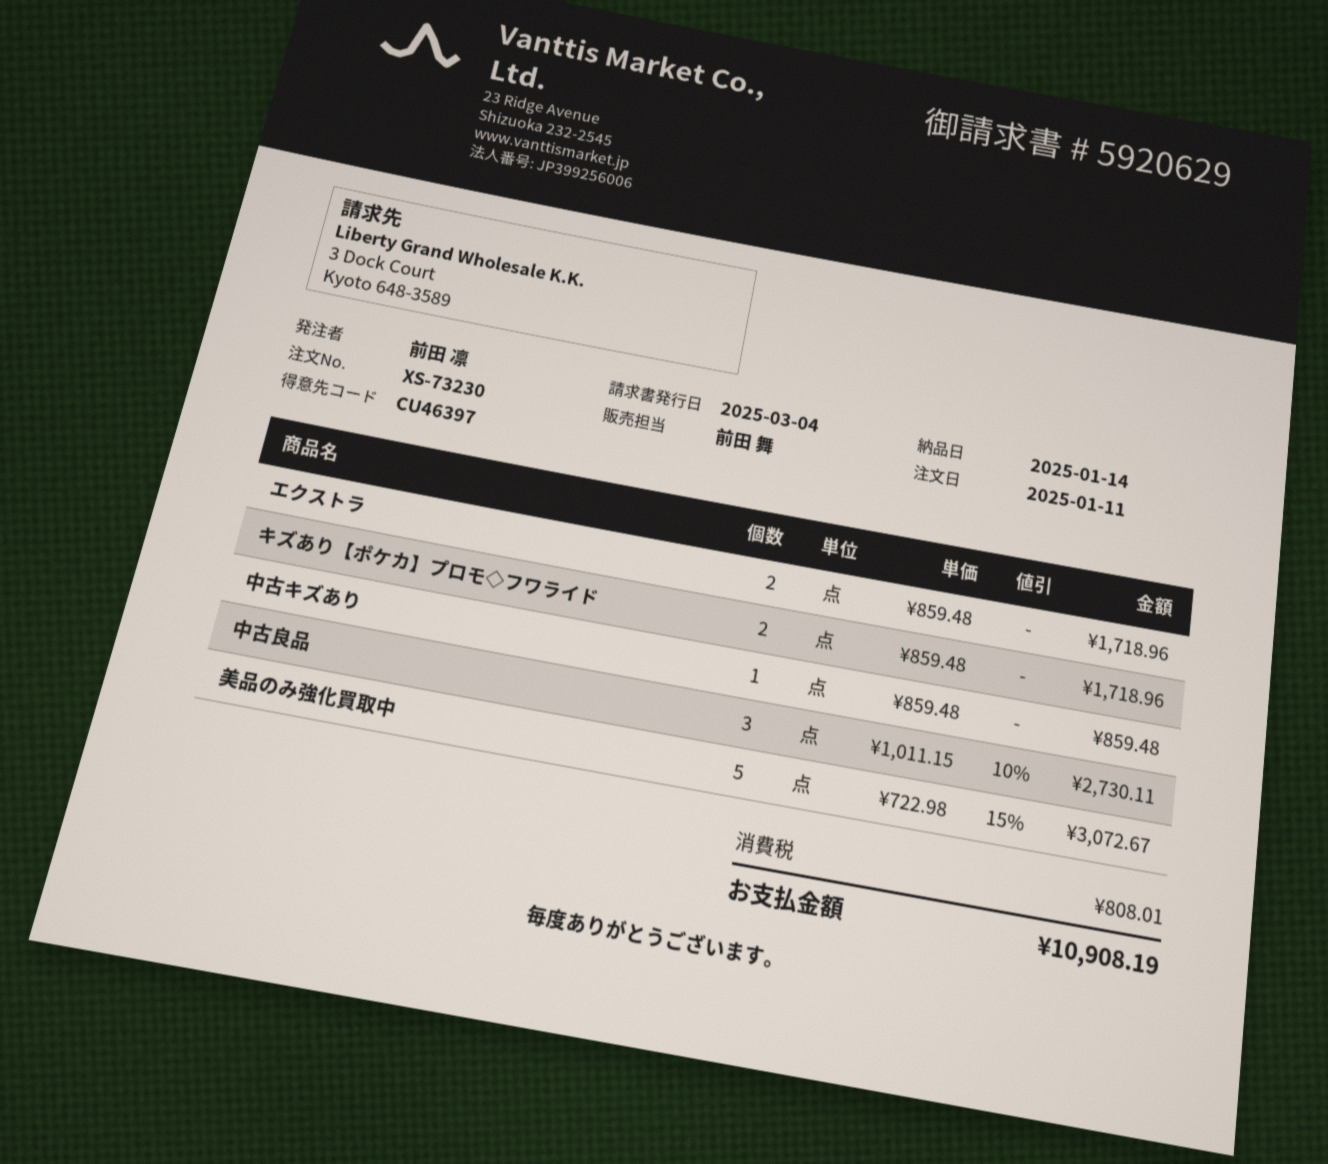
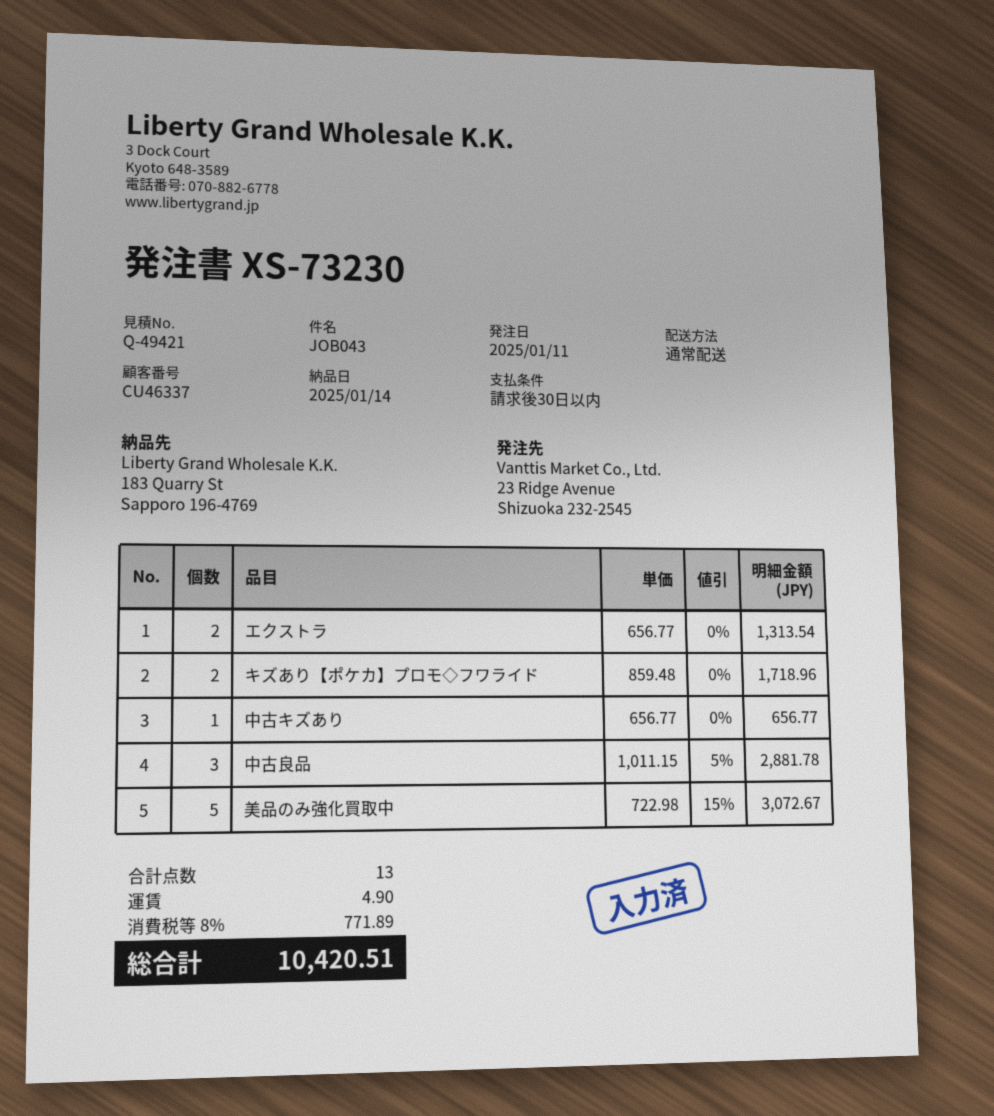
customer number: CU46397 -> CU46337
エクストラ: 2 x 859.48 = 1718.96 -> 2 x 656.77 = 1313.54
中古キズあり: 1 x 859.48 = 859.48 -> 1 x 656.77 = 656.77
中古良品: 3 x 1011.15 - 10% = 2730.11 -> 3 x 1011.15 - 5% = 2881.78
shipping: none -> 4.90
tax: 808.01 -> 771.89
total: 10908.19 -> 10420.51

